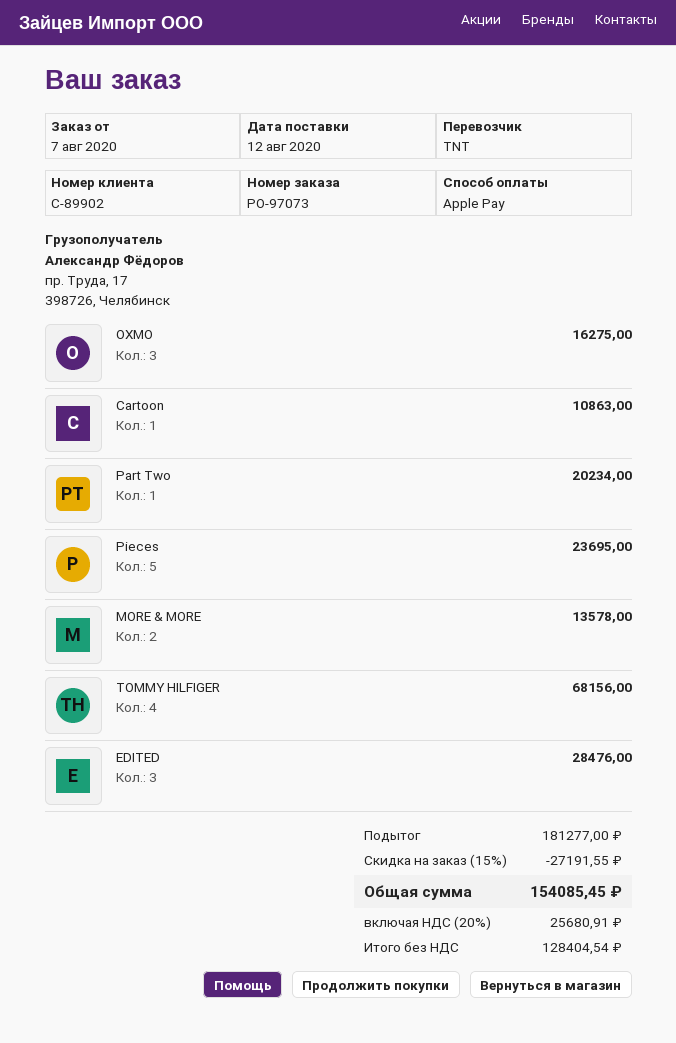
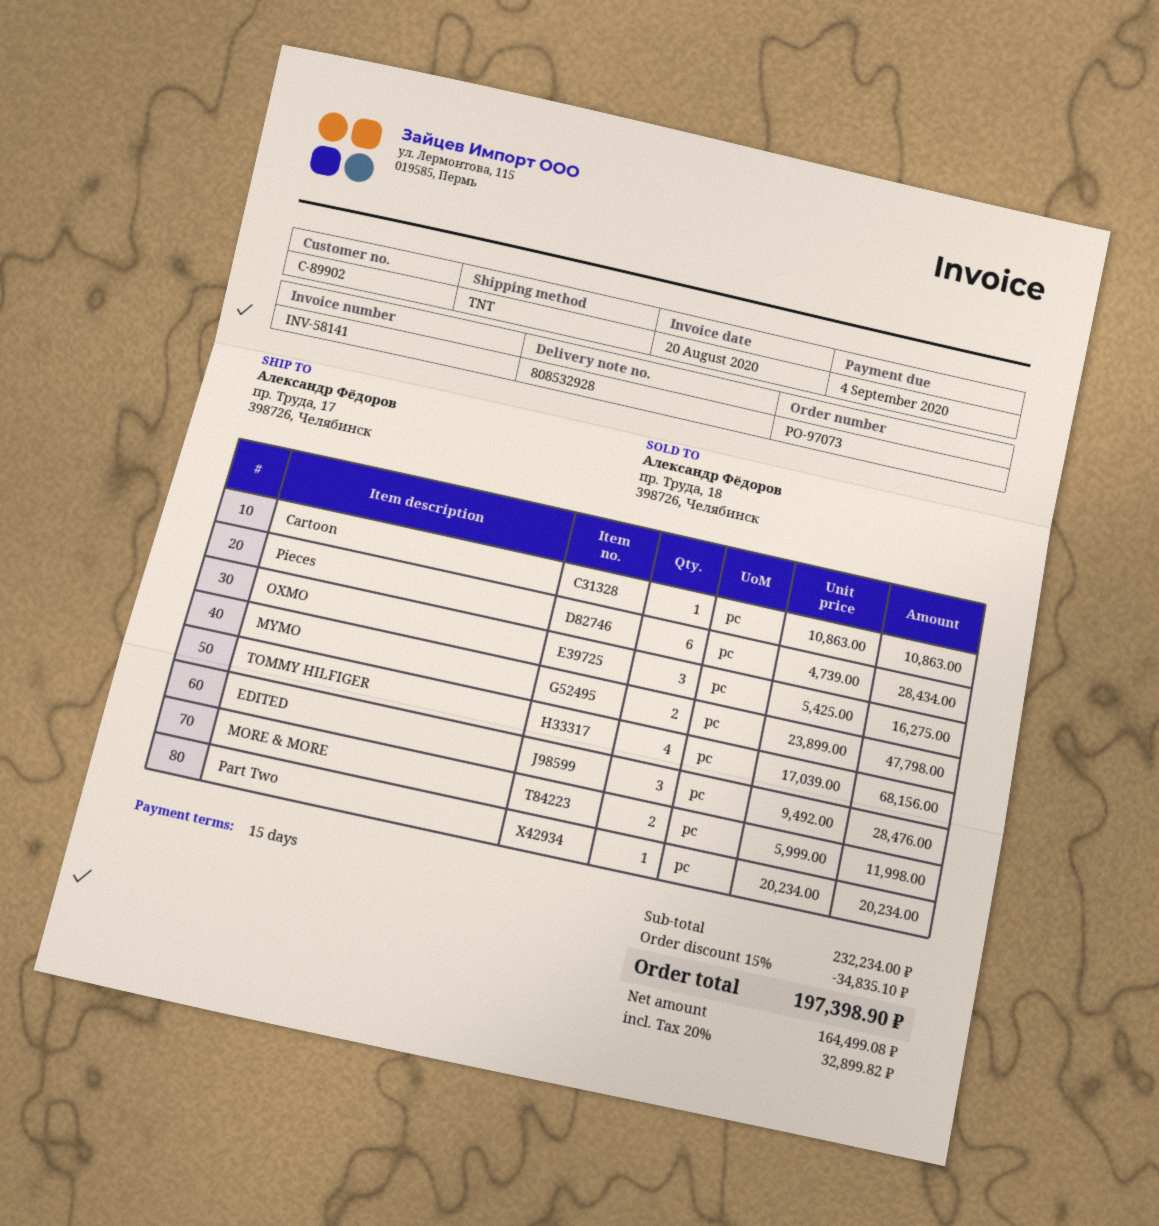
Pieces: 5 for 23695.00 -> 6 for 28434.00
MORE & MORE: 2 for 13578.00 -> 2 for 11998.00
MYMO: none -> 2 for 47798.00
subtotal: 181277.00 -> 232234.00
discount: 15% = 27191.55 -> 15% = 34835.10
net: 128404.54 -> 164499.08
tax: 20% = 25680.91 -> 20% = 32899.82
total: 154085.45 -> 197398.90

